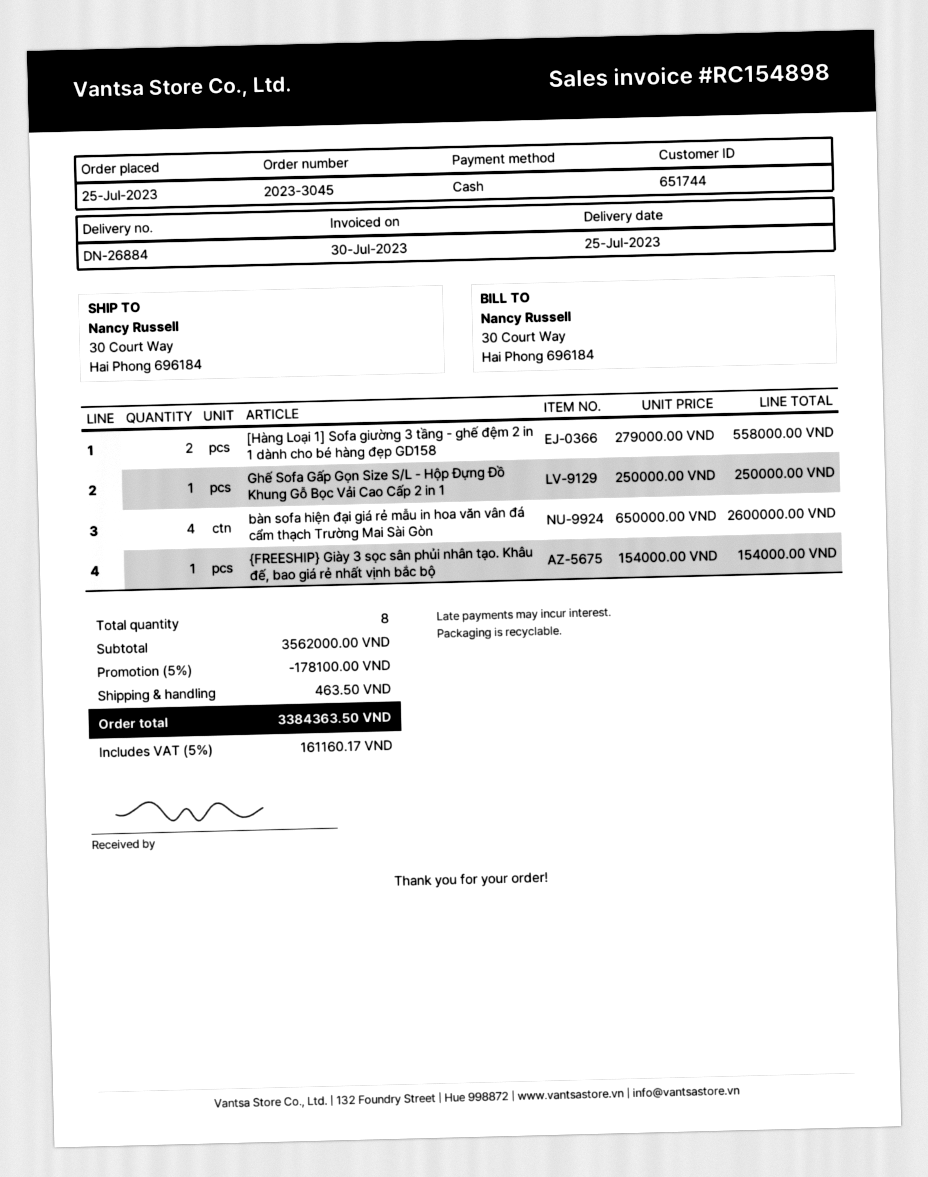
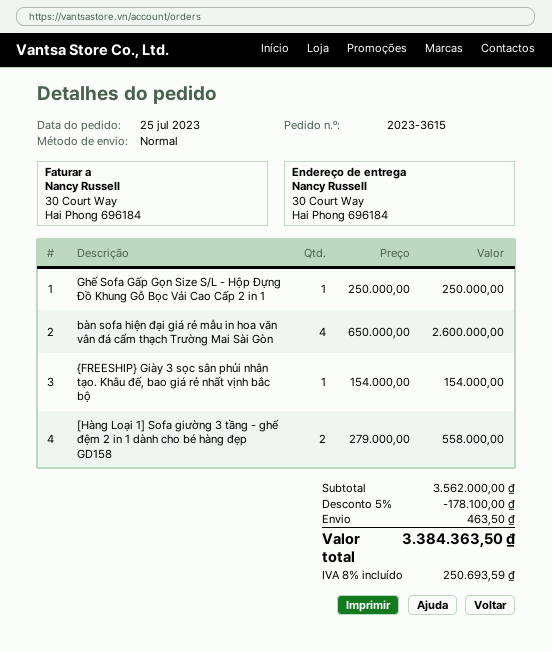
order number: 2023-3045 -> 2023-3615
tax: 5% = 161160.17 -> 8% = 250693.59

